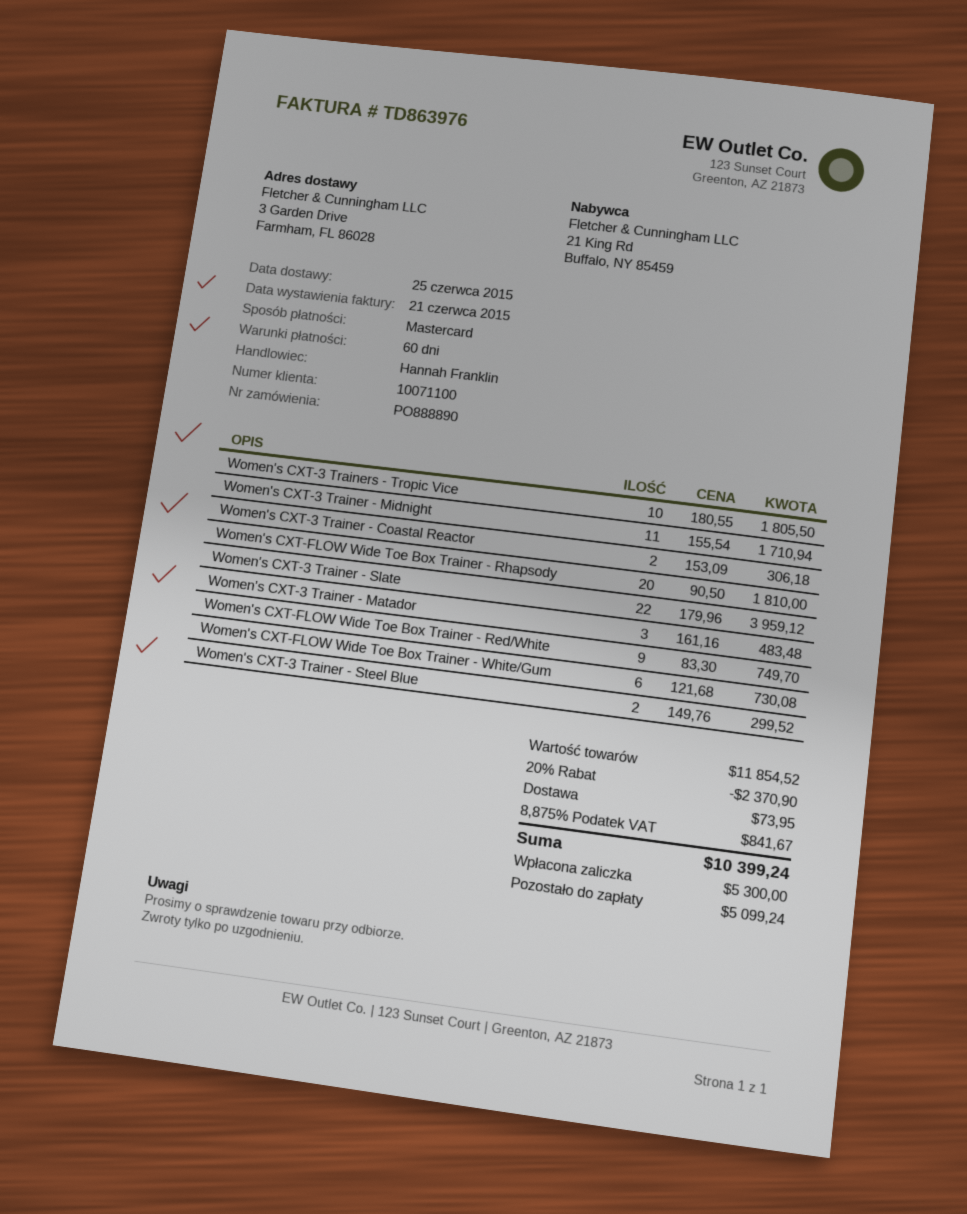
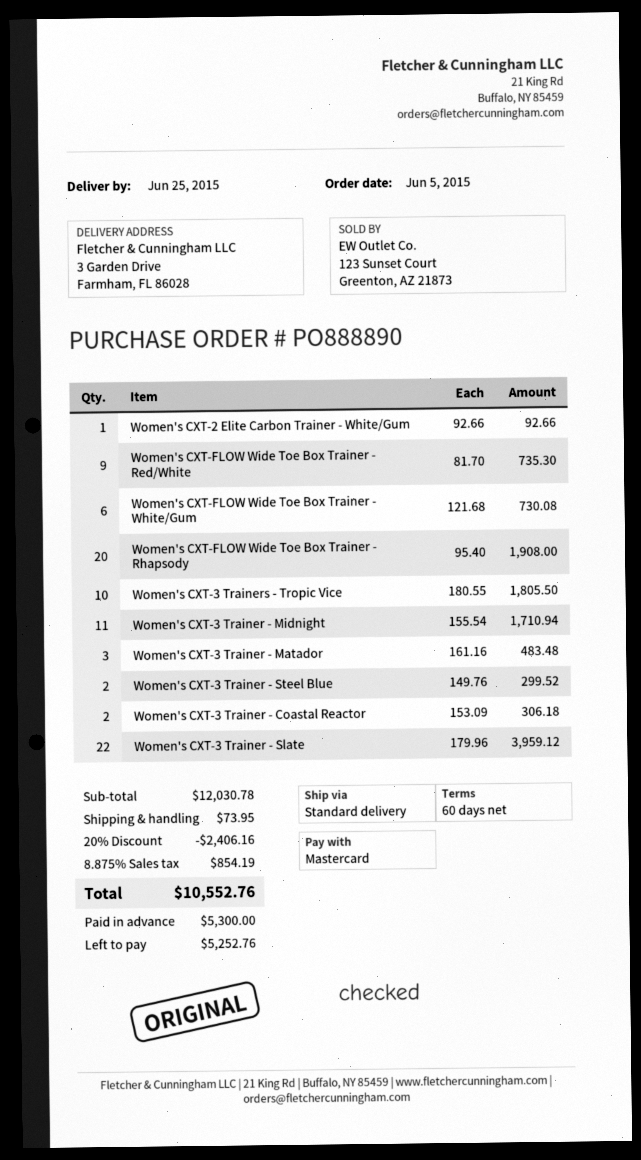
Women's CXT-FLOW Wide Toe Box Trainer - Rhapsody: 20 x 90.50 = 1810.00 -> 20 x 95.40 = 1908.00
Women's CXT-FLOW Wide Toe Box Trainer - Red/White: 9 x 83.30 = 749.70 -> 9 x 81.70 = 735.30
Women's CXT-2 Elite Carbon Trainer - White/Gum: none -> 1 x 92.66 = 92.66
subtotal: 11854.52 -> 12030.78
discount: 20% = 2370.90 -> 20% = 2406.16
tax: 8.875% = 841.67 -> 8.875% = 854.19
total: 10399.24 -> 10552.76
balance: 5099.24 -> 5252.76

